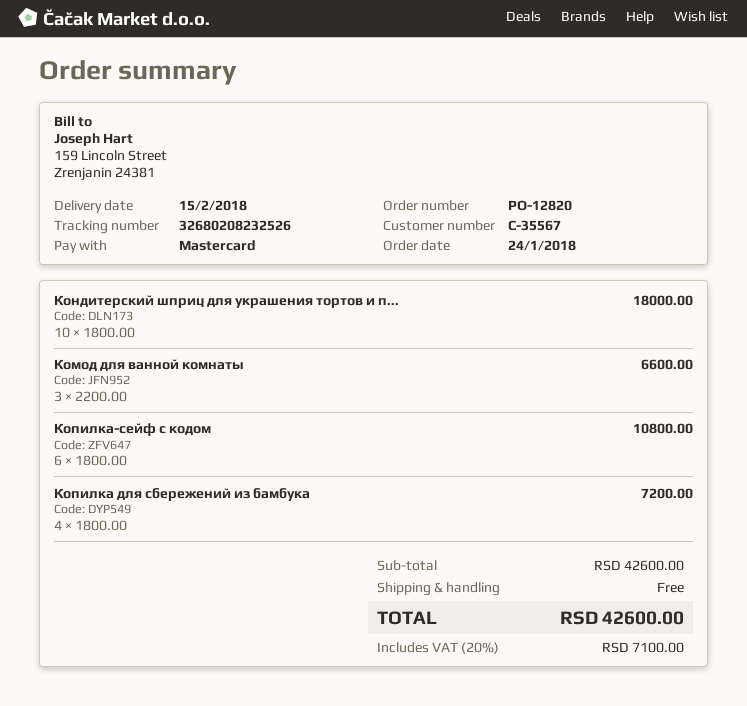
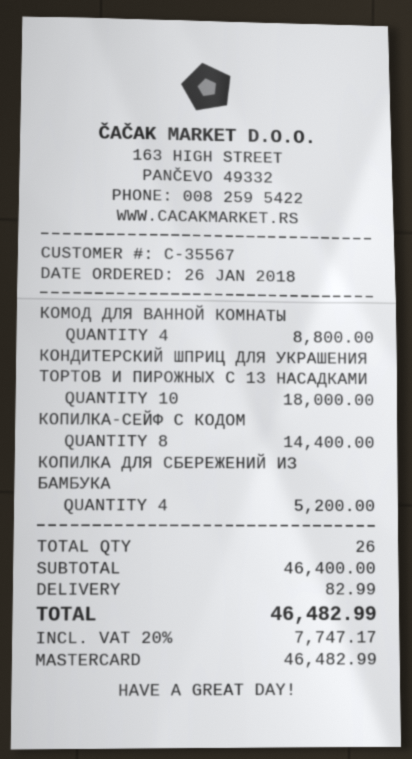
order date: 2018-01-24 -> 2018-01-26
Комод для ванной комнаты: 3 for 6600.00 -> 4 for 8800.00
Копилка-сейф с кодом: 6 for 10800.00 -> 8 for 14400.00
Копилка для сбережений из бамбука: 4 for 7200.00 -> 4 for 5200.00
subtotal: 42600.00 -> 46400.00
shipping: 0.00 -> 82.99
tax: 20% = 7100.00 -> 20% = 7747.17
total: 42600.00 -> 46482.99

